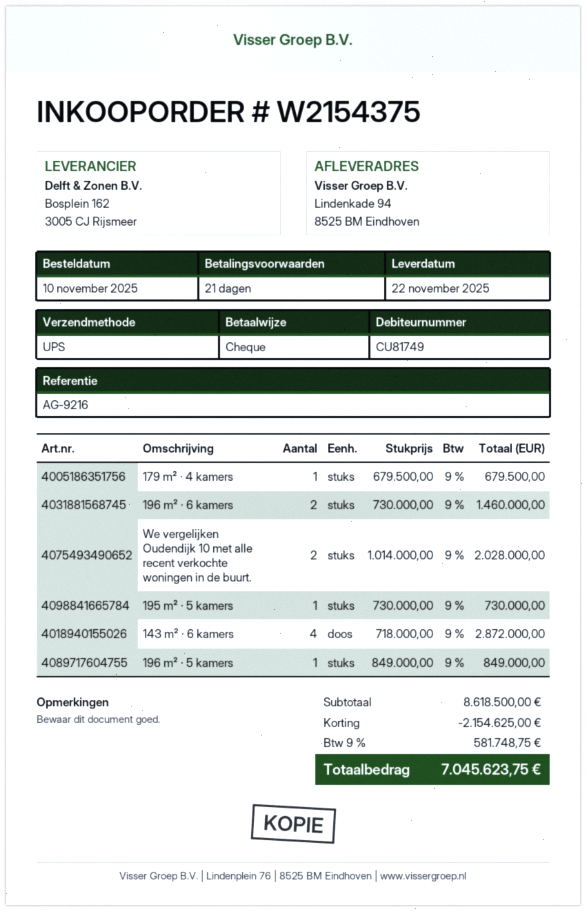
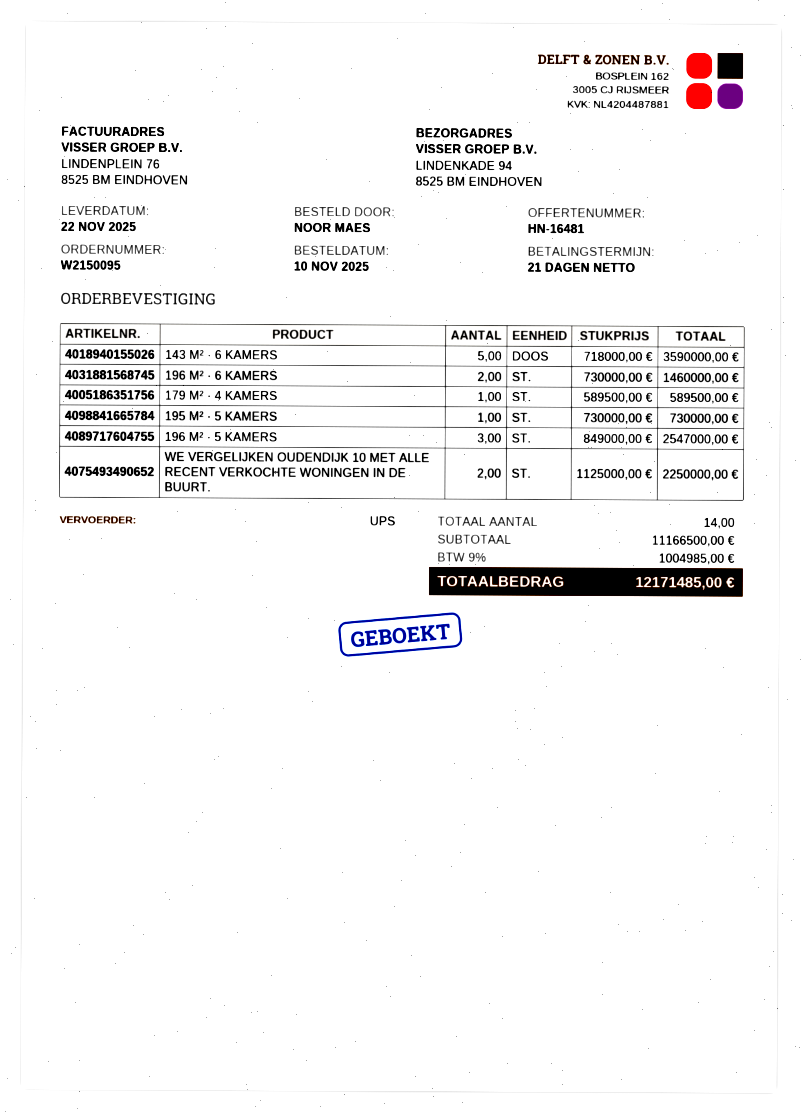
order number: W2154375 -> W2150095
179 m² · 4 kamers: 1 x 679500.00 = 679500.00 -> 1 x 589500.00 = 589500.00
We vergelijken Oudendijk 10 met alle recent verkochte woningen in de buurt.: 2 x 1014000.00 = 2028000.00 -> 2 x 1125000.00 = 2250000.00
143 m² · 6 kamers: 4 x 718000.00 = 2872000.00 -> 5 x 718000.00 = 3590000.00
196 m² · 5 kamers: 1 x 849000.00 = 849000.00 -> 3 x 849000.00 = 2547000.00
subtotal: 8618500.00 -> 11166500.00
discount: 2154625.00 -> none
tax: 9% = 581748.75 -> 9% = 1004985.00
total: 7045623.75 -> 12171485.00

